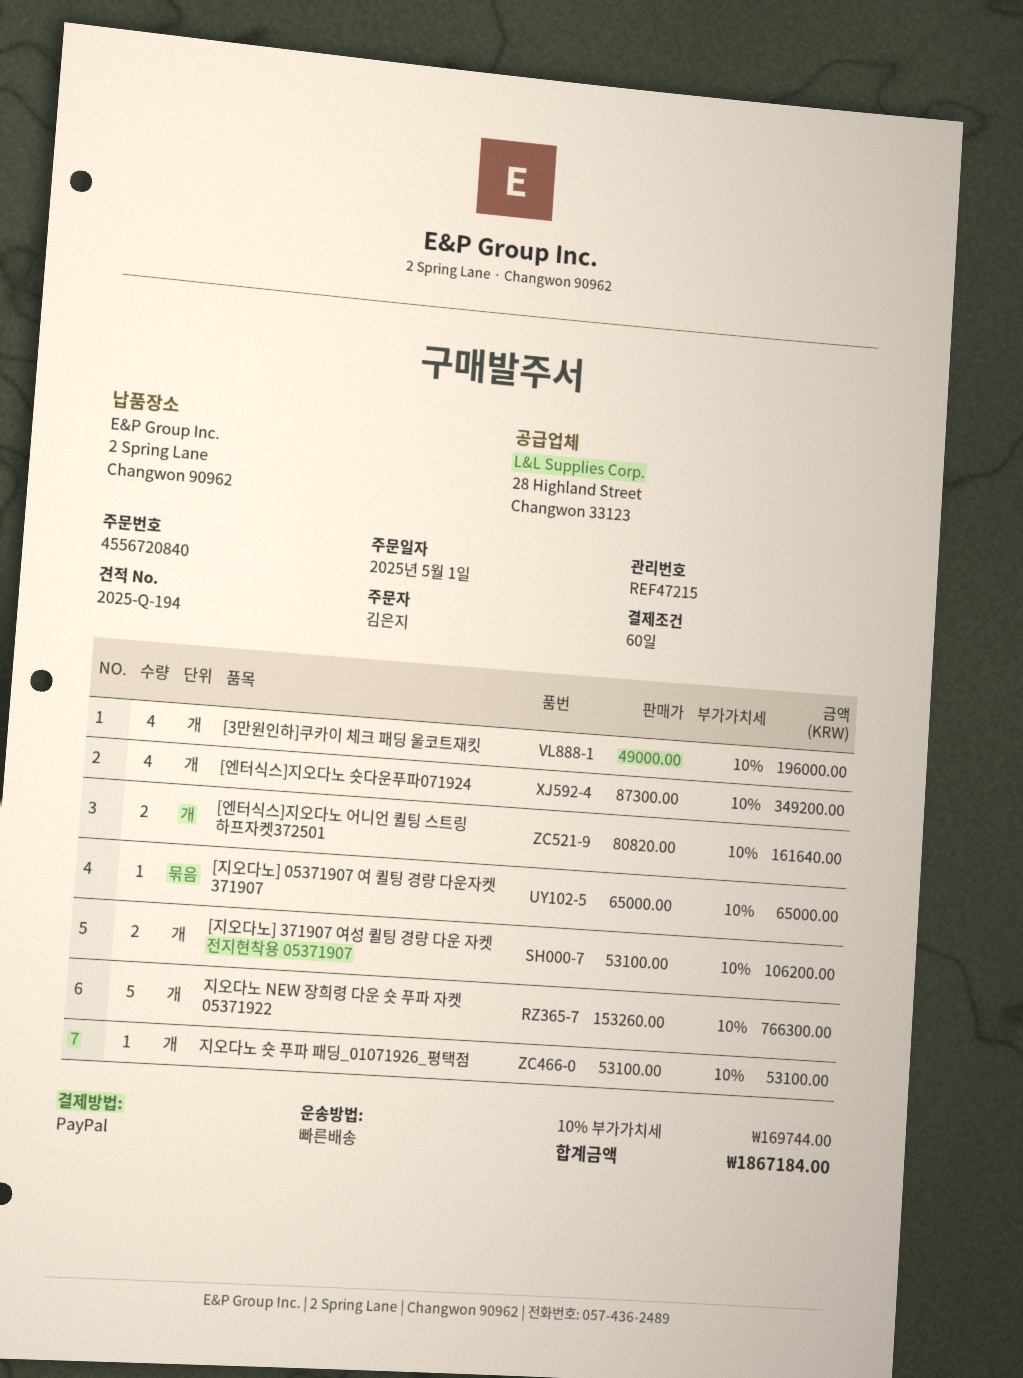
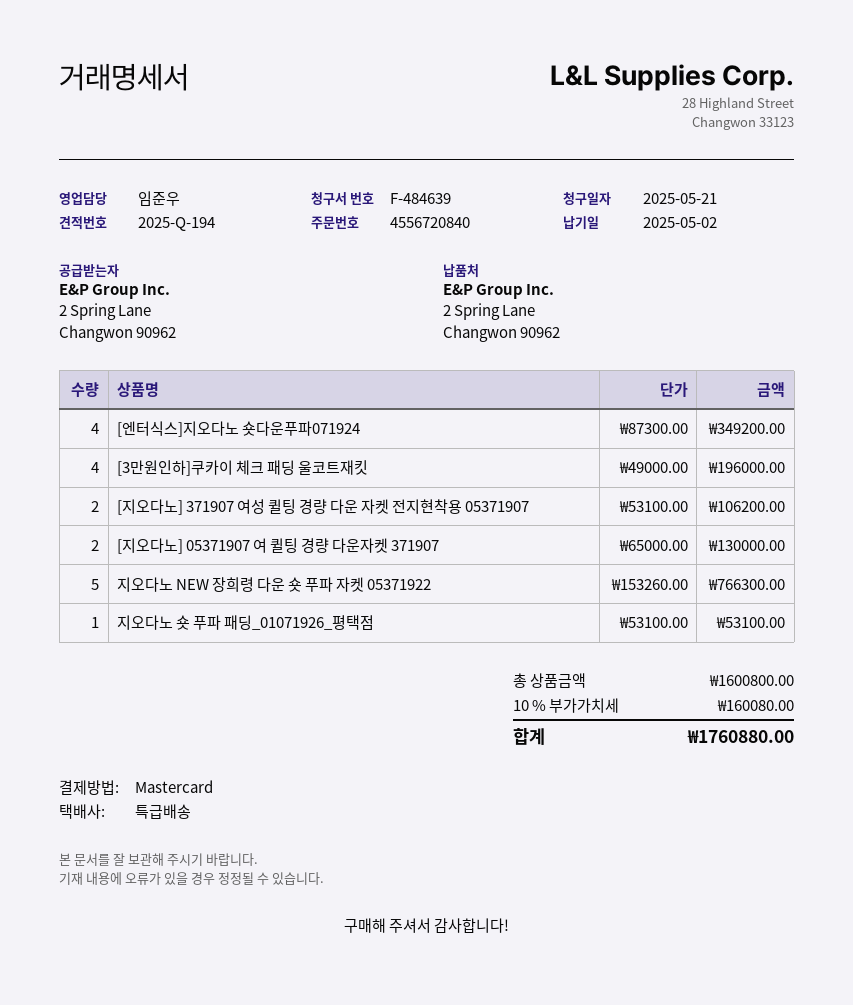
payment method: PayPal -> Mastercard
[엔터식스]지오다노 어니언 퀼팅 스트링 하프자켓372501: 2 x 80820.00 = 161640.00 -> none
[지오다노] 05371907 여 퀼팅 경량 다운자켓 371907: 1 x 65000.00 = 65000.00 -> 2 x 65000.00 = 130000.00
tax: 10% = 169744.00 -> 10% = 160080.00
total: 1867184.00 -> 1760880.00

